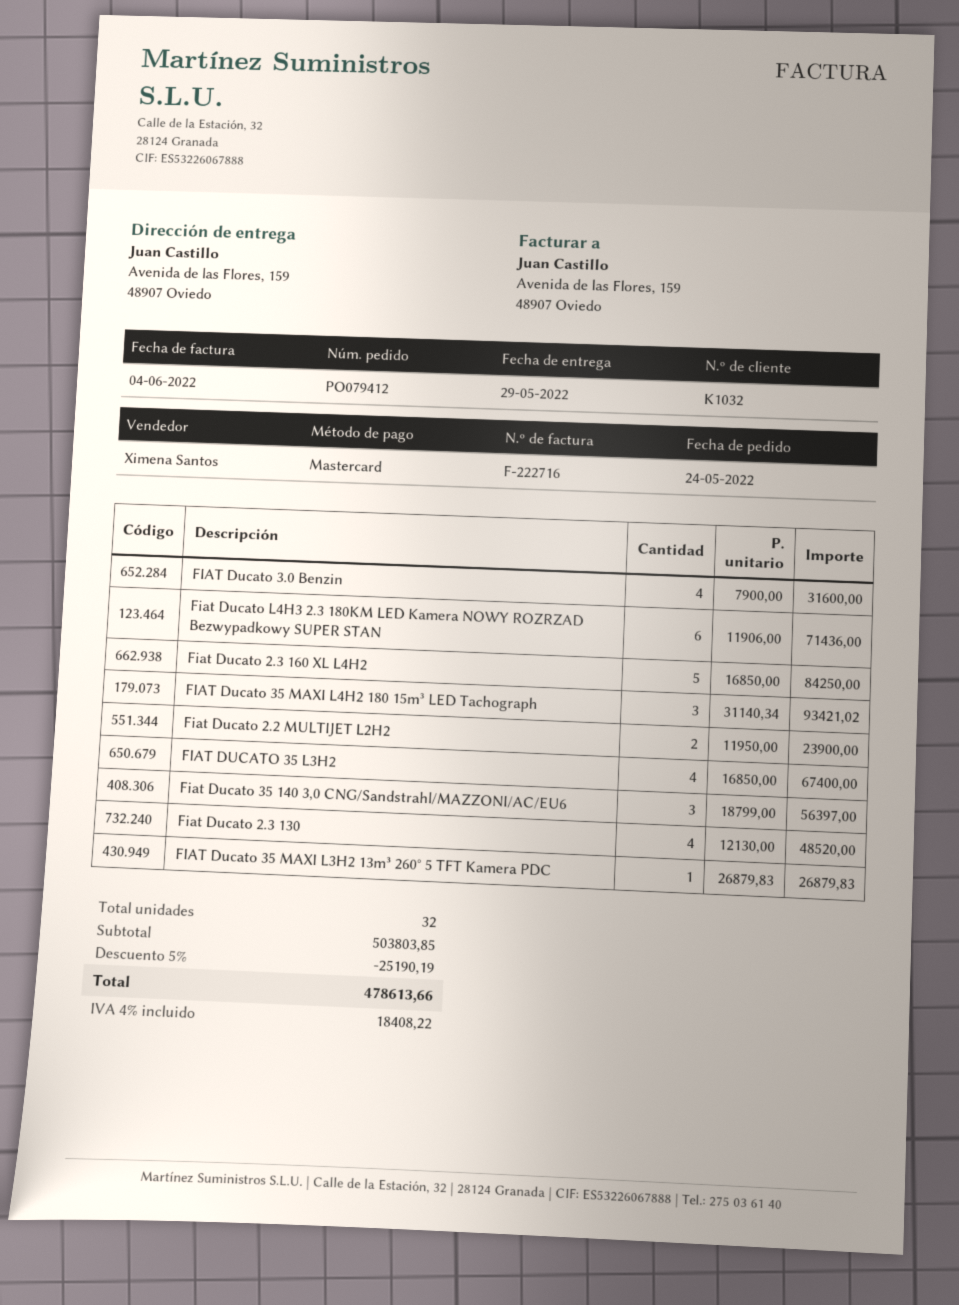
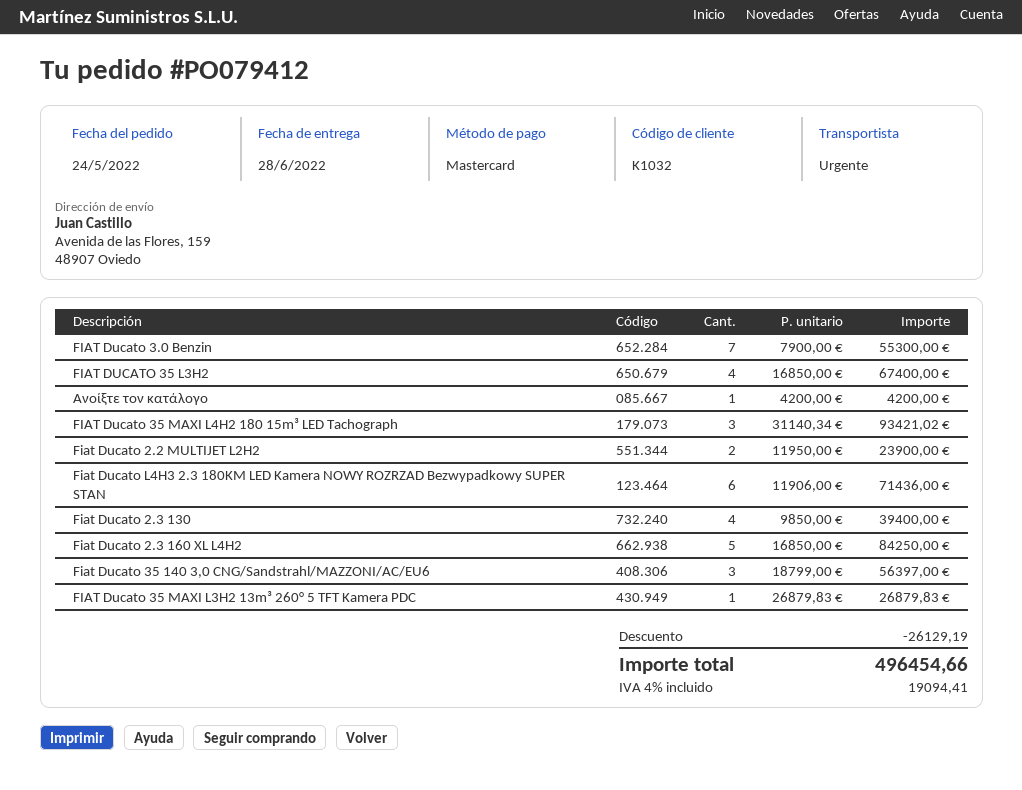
delivery date: 2022-05-29 -> 2022-06-28
FIAT Ducato 3.0 Benzin: 4 x 7900.00 = 31600.00 -> 7 x 7900.00 = 55300.00
Fiat Ducato 2.3 130: 4 x 12130.00 = 48520.00 -> 4 x 9850.00 = 39400.00
Ανοίξτε τον κατάλογο: none -> 1 x 4200.00 = 4200.00
discount: 25190.19 -> 26129.19
tax: 4% = 18408.22 -> 4% = 19094.41
total: 478613.66 -> 496454.66

